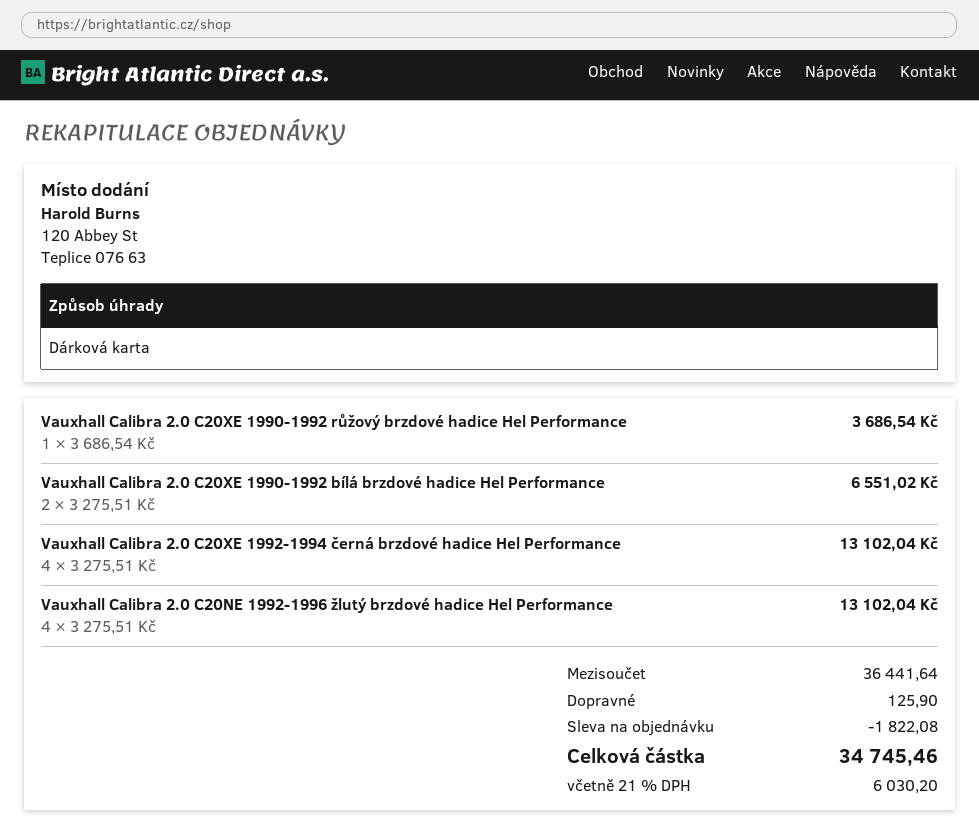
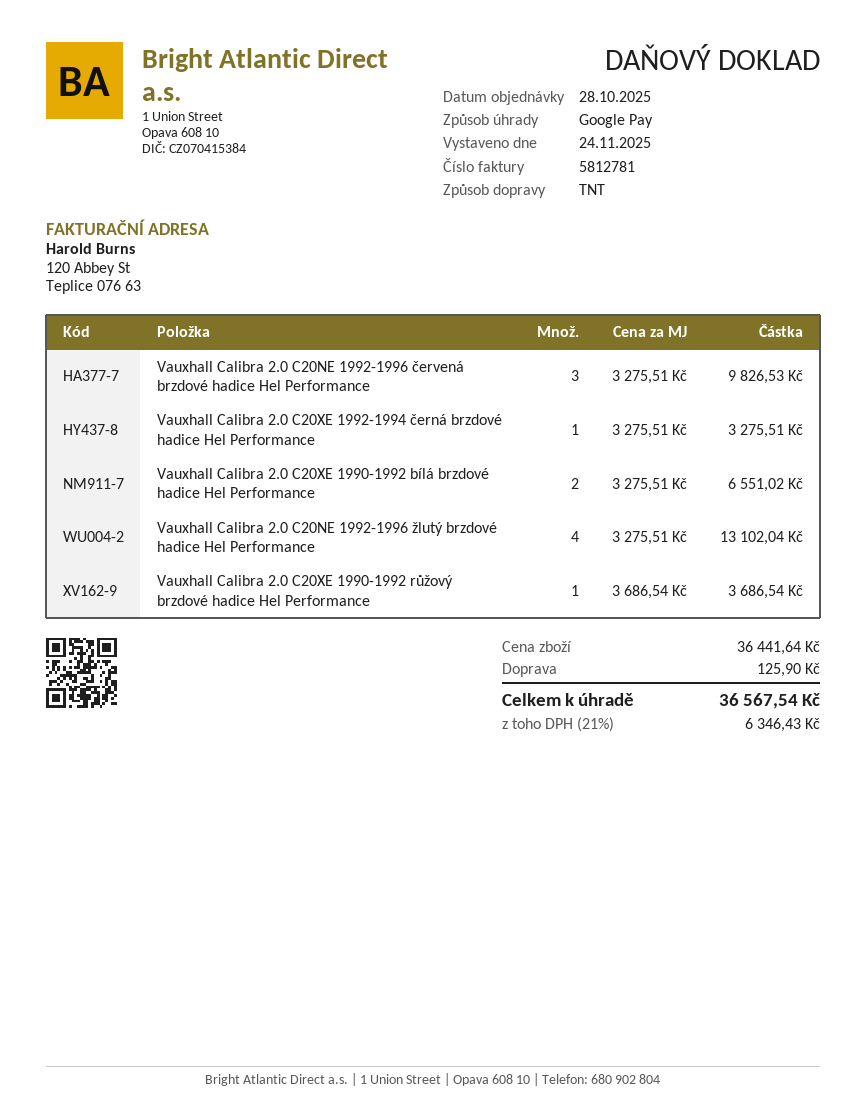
payment method: gift card -> Google Pay
Vauxhall Calibra 2.0 C20XE 1992-1994 černá brzdové hadice Hel Performance: 4 x 3275.51 = 13102.04 -> 1 x 3275.51 = 3275.51
Vauxhall Calibra 2.0 C20NE 1992-1996 červená brzdové hadice Hel Performance: none -> 3 x 3275.51 = 9826.53
discount: 1822.08 -> none
tax: 21% = 6030.20 -> 21% = 6346.43
total: 34745.46 -> 36567.54

